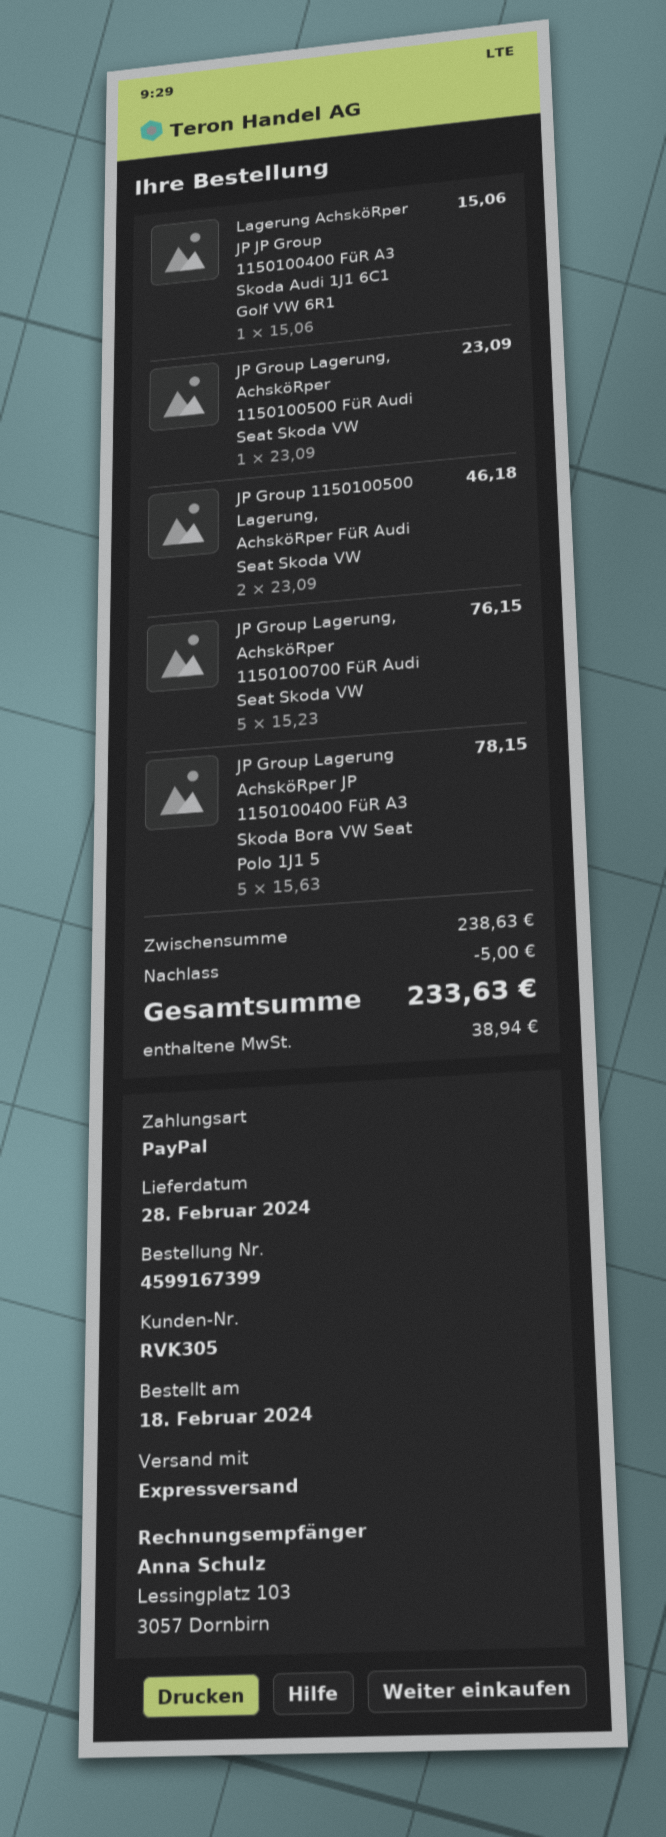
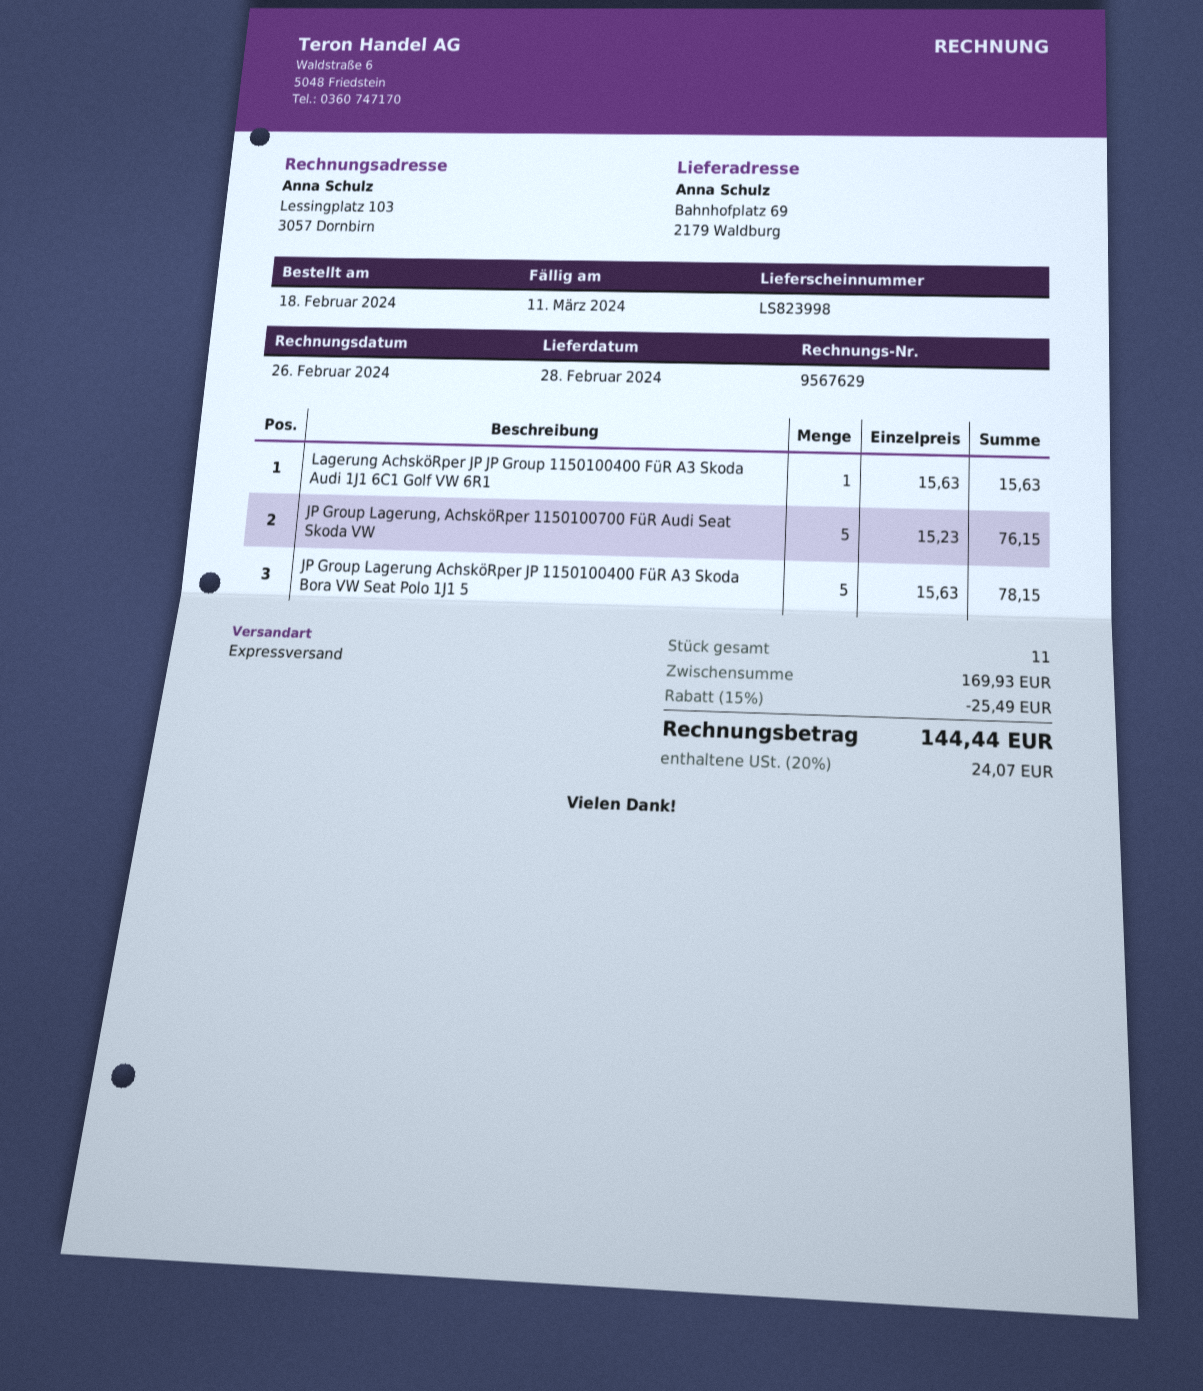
Lagerung AchsköRper JP JP Group 1150100400 FüR A3 Skoda Audi 1J1 6C1 Golf VW 6R1: 1 x 15.06 = 15.06 -> 1 x 15.63 = 15.63
JP Group Lagerung, AchsköRper 1150100500 FüR Audi Seat Skoda VW: 1 x 23.09 = 23.09 -> none
JP Group 1150100500 Lagerung, AchsköRper FüR Audi Seat Skoda VW: 2 x 23.09 = 46.18 -> none
subtotal: 238.63 -> 169.93
discount: 5.00 -> 25.49
tax: 38.94 -> 24.07
total: 233.63 -> 144.44

